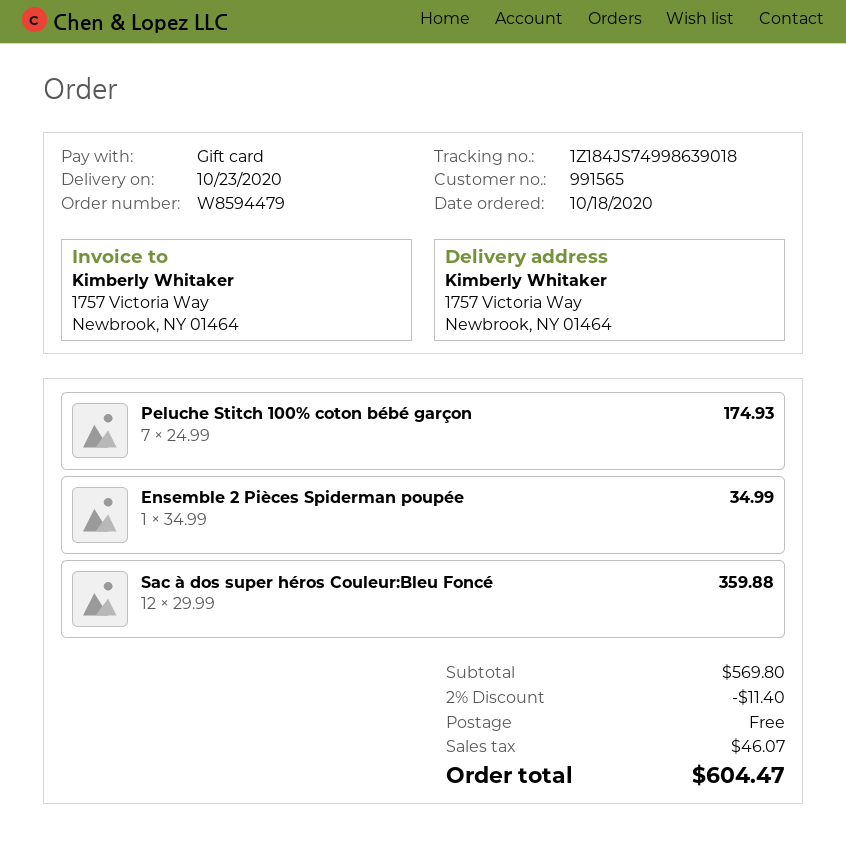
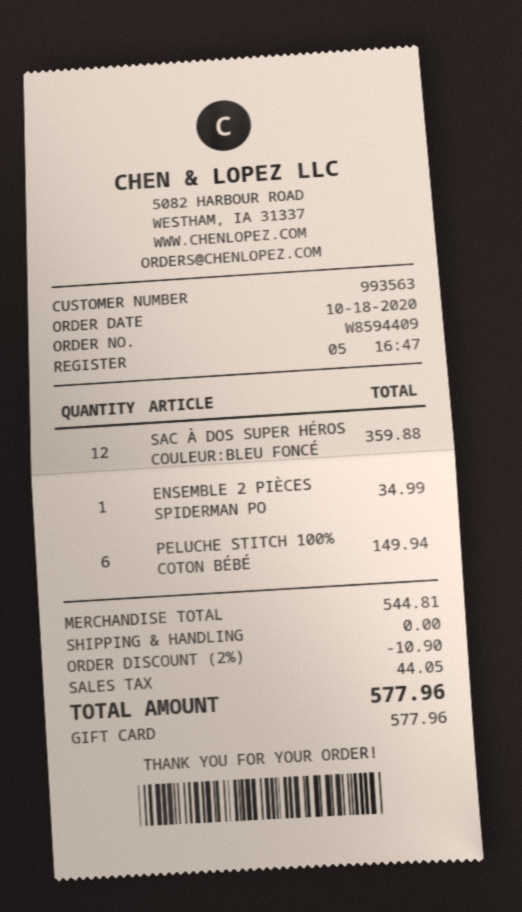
order number: W8594479 -> W8594409
customer number: 991565 -> 993563
Peluche Stitch 100% coton bébé garçon: 7 for 174.93 -> 6 for 149.94
subtotal: 569.80 -> 544.81
discount: 2% = 11.40 -> 2% = 10.90
tax: 46.07 -> 44.05
total: 604.47 -> 577.96

